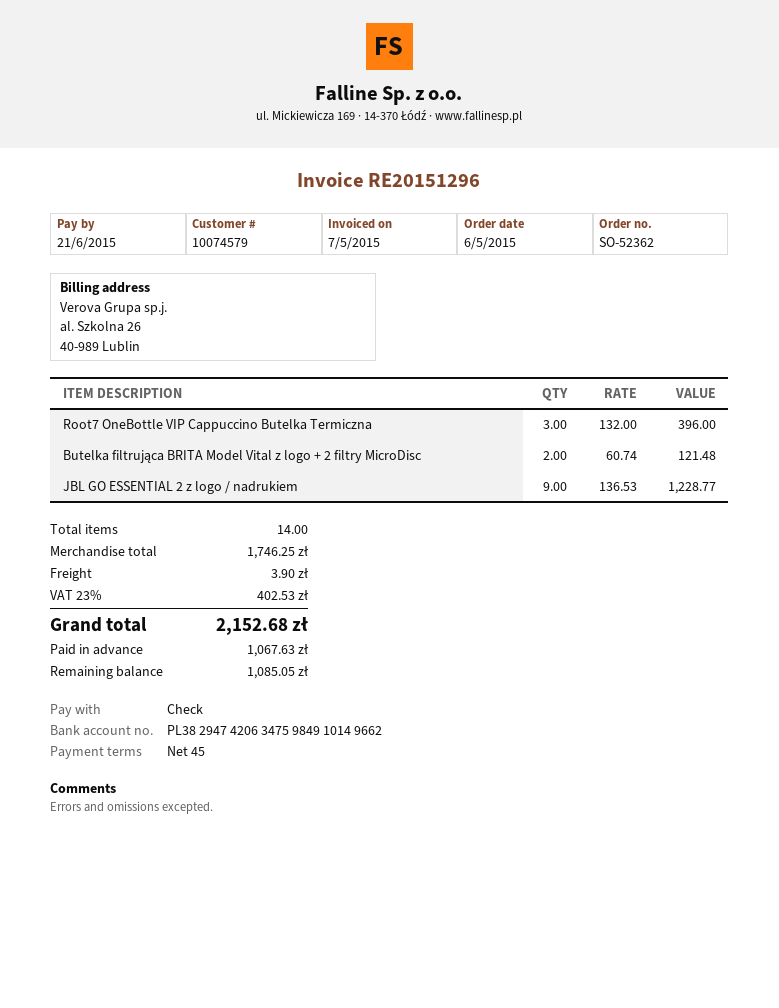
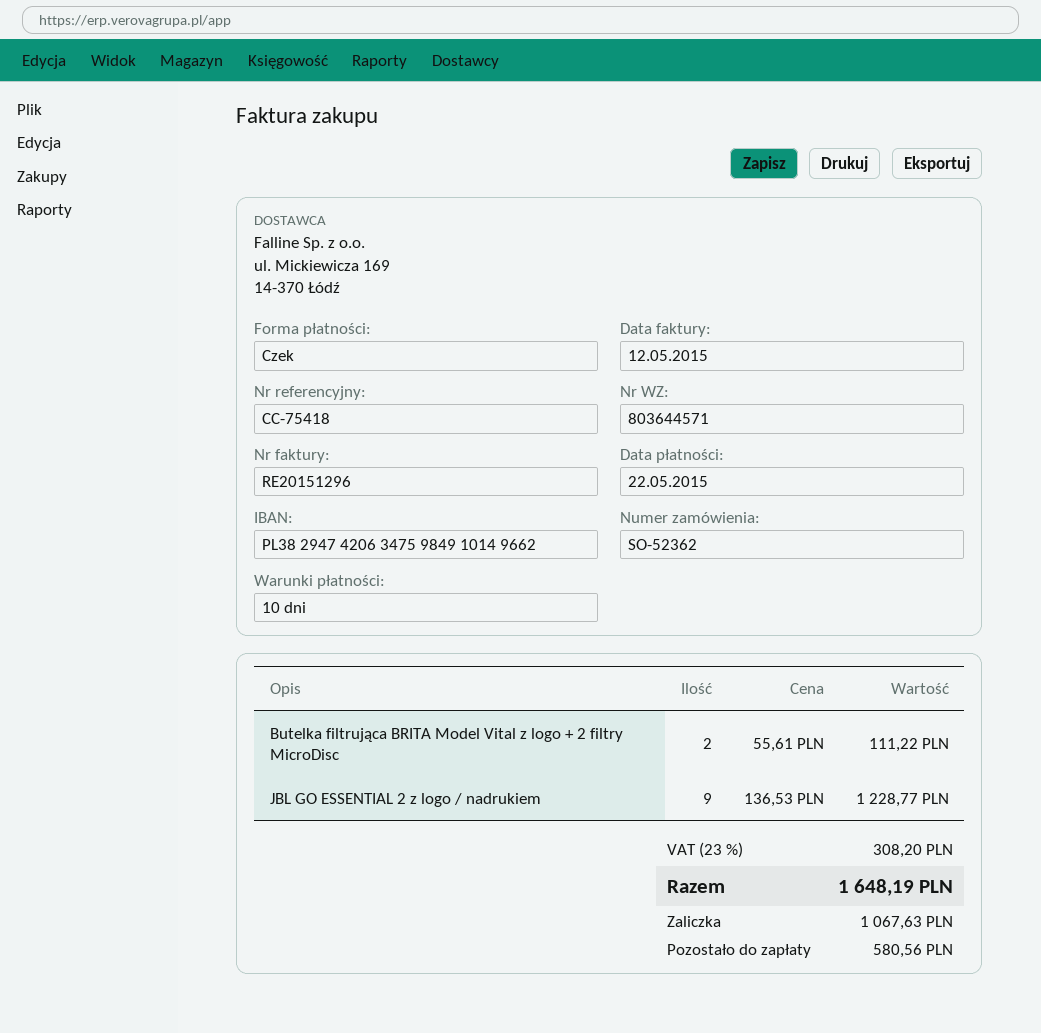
invoice date: 2015-05-07 -> 2015-05-12
payment terms: 45 days -> 10 days
due date: 2015-06-21 -> 2015-05-22
Root7 OneBottle VIP Cappuccino Butelka Termiczna: 3 x 132.00 = 396.00 -> none
Butelka filtrująca BRITA Model Vital z logo + 2 filtry MicroDisc: 2 x 60.74 = 121.48 -> 2 x 55.61 = 111.22
shipping: 3.90 -> none
tax: 23% = 402.53 -> 23% = 308.20
total: 2152.68 -> 1648.19
balance: 1085.05 -> 580.56

